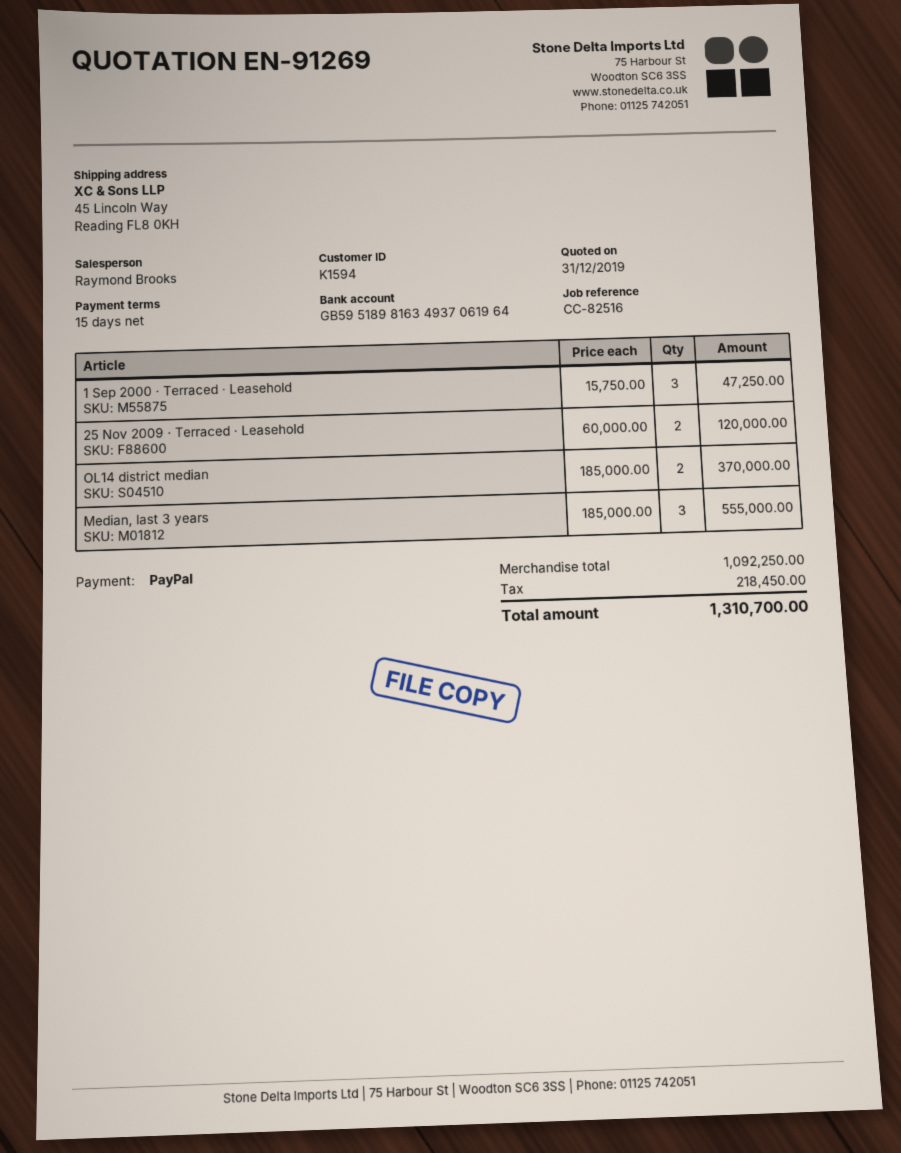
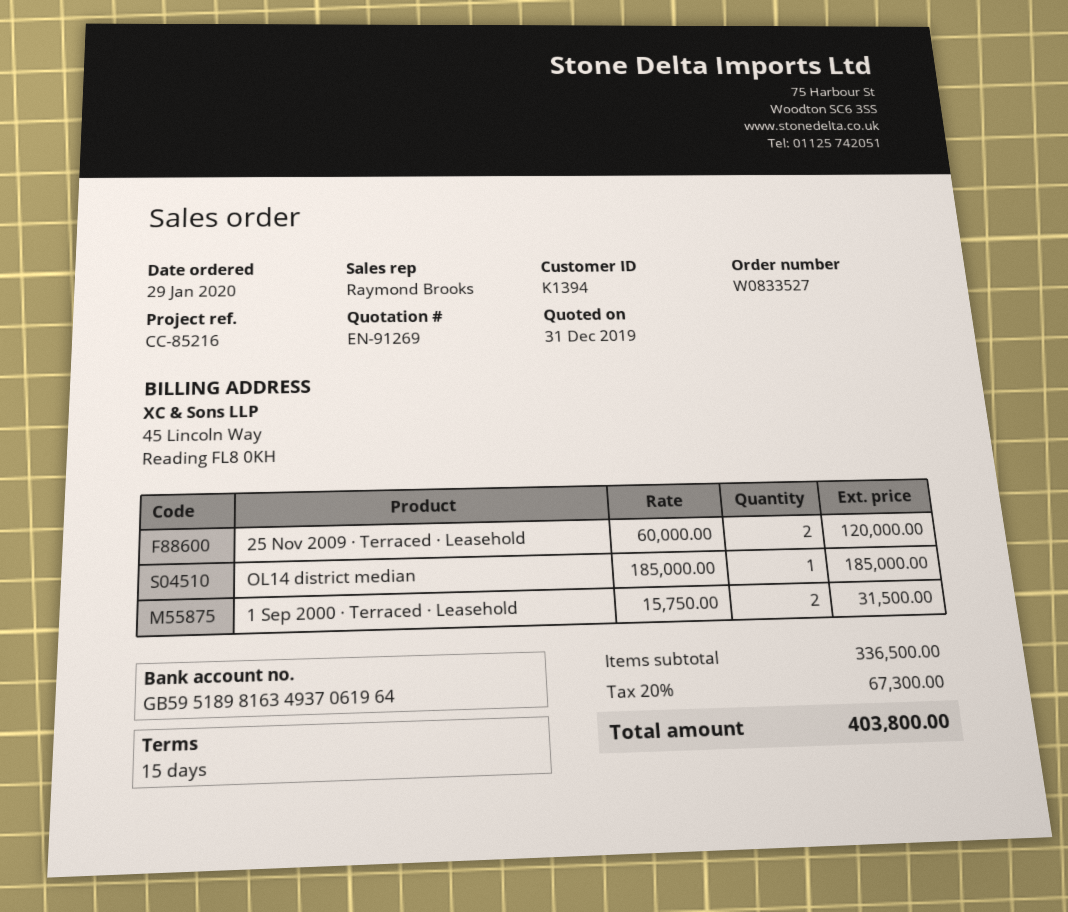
customer number: K1594 -> K1394
reference: CC-82516 -> CC-85216
1 Sep 2000 · Terraced · Leasehold: 3 x 15750.00 = 47250.00 -> 2 x 15750.00 = 31500.00
OL14 district median: 2 x 185000.00 = 370000.00 -> 1 x 185000.00 = 185000.00
Median, last 3 years: 3 x 185000.00 = 555000.00 -> none
subtotal: 1092250.00 -> 336500.00
tax: 218450.00 -> 67300.00
total: 1310700.00 -> 403800.00

